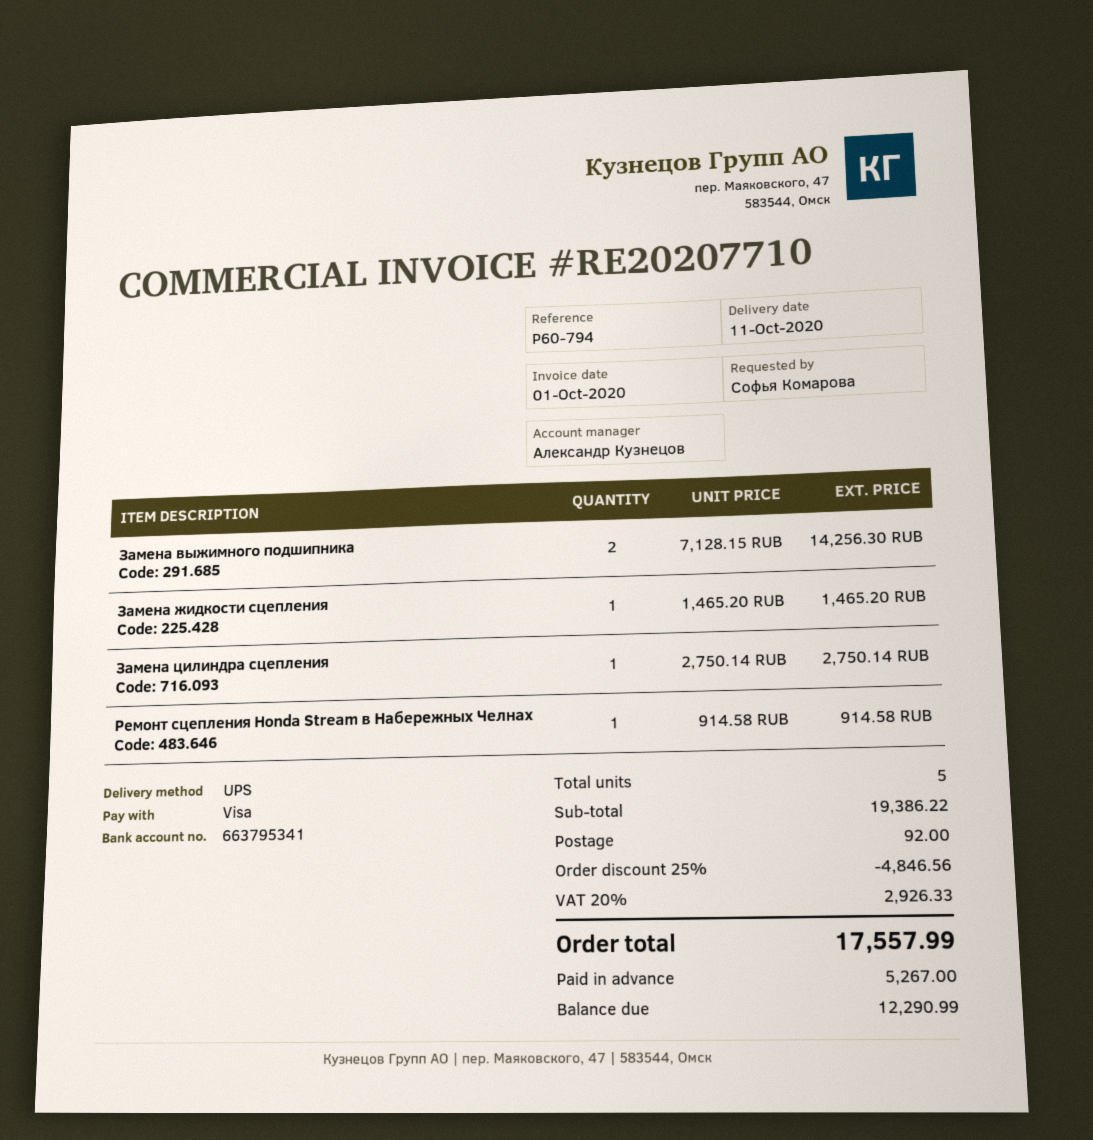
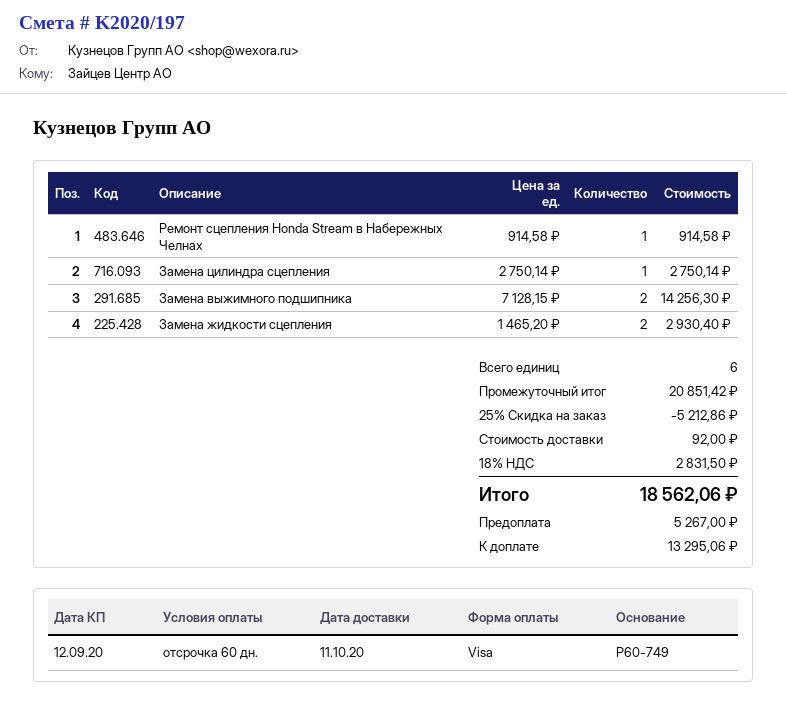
reference: P60-794 -> P60-749
Замена жидкости сцепления: 1 x 1465.20 = 1465.20 -> 2 x 1465.20 = 2930.40
total quantity: 5 -> 6
subtotal: 19386.22 -> 20851.42
discount: 25% = 4846.56 -> 25% = 5212.86
tax: 20% = 2926.33 -> 18% = 2831.50
total: 17557.99 -> 18562.06
balance: 12290.99 -> 13295.06

